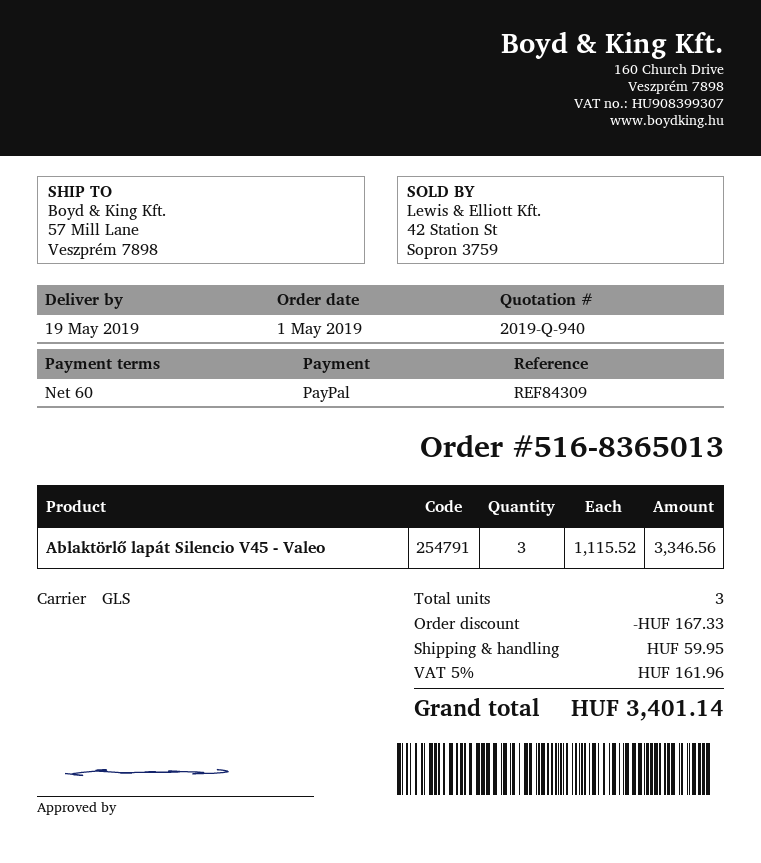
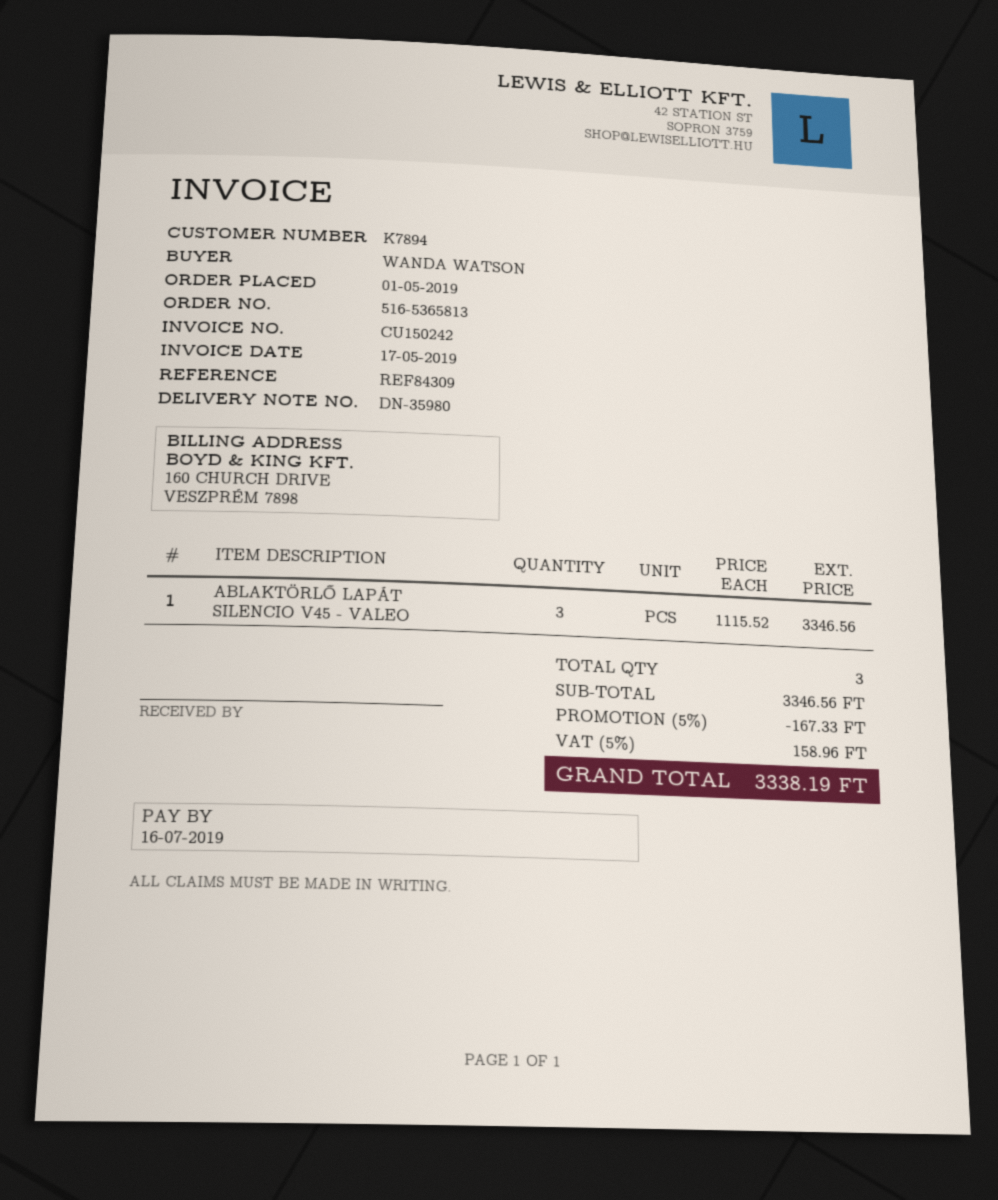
order number: 516-8365013 -> 516-5365813
shipping: 59.95 -> none
tax: 5% = 161.96 -> 5% = 158.96
total: 3401.14 -> 3338.19

